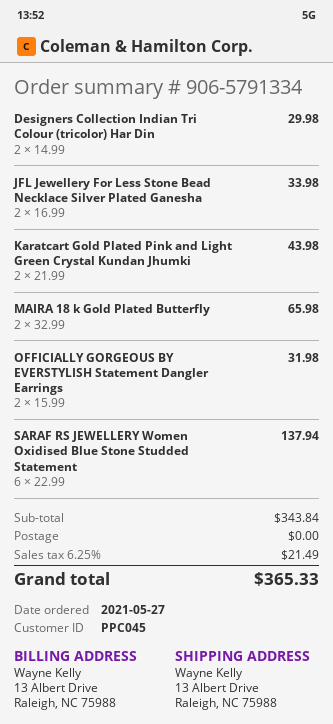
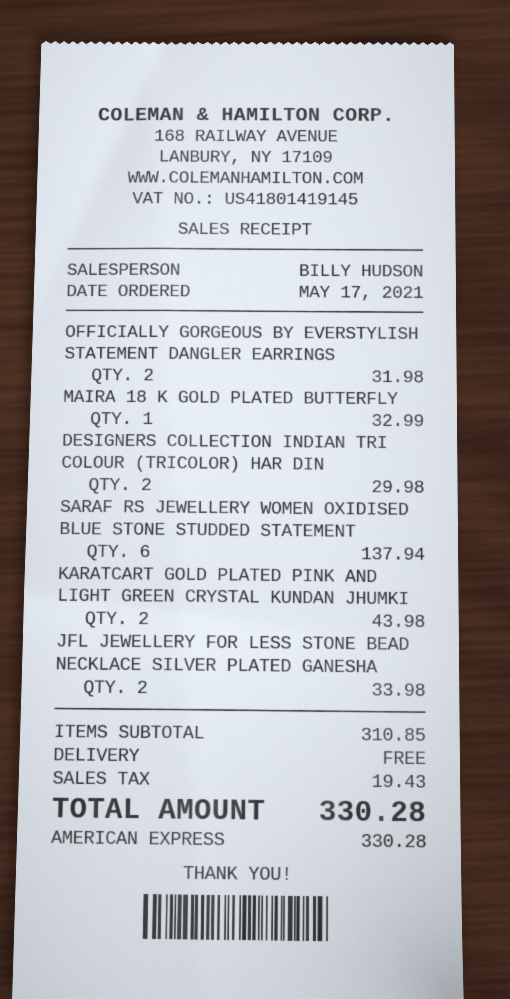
order date: 2021-05-27 -> 2021-05-17
MAIRA 18 k Gold Plated Butterfly: 2 for 65.98 -> 1 for 32.99
subtotal: 343.84 -> 310.85
tax: 21.49 -> 19.43
total: 365.33 -> 330.28

